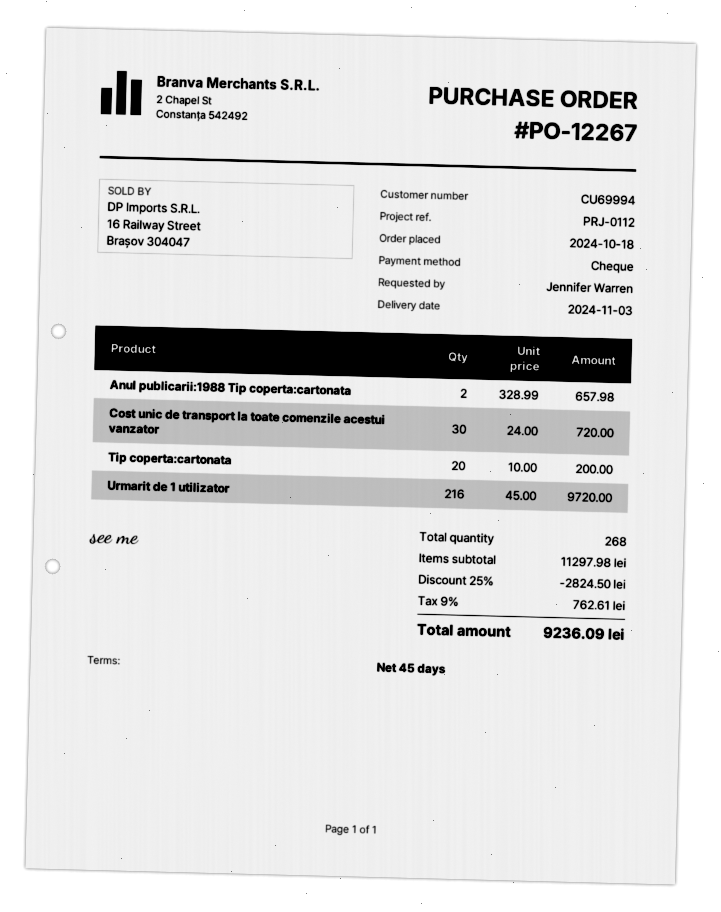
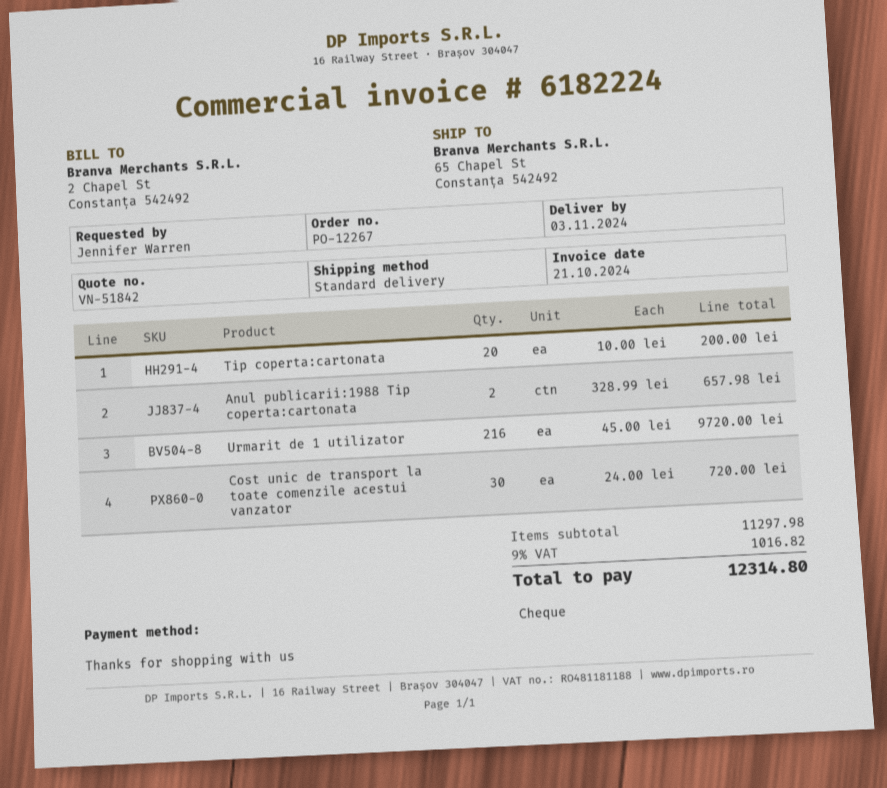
discount: 25% = 2824.50 -> none
tax: 9% = 762.61 -> 9% = 1016.82
total: 9236.09 -> 12314.80

